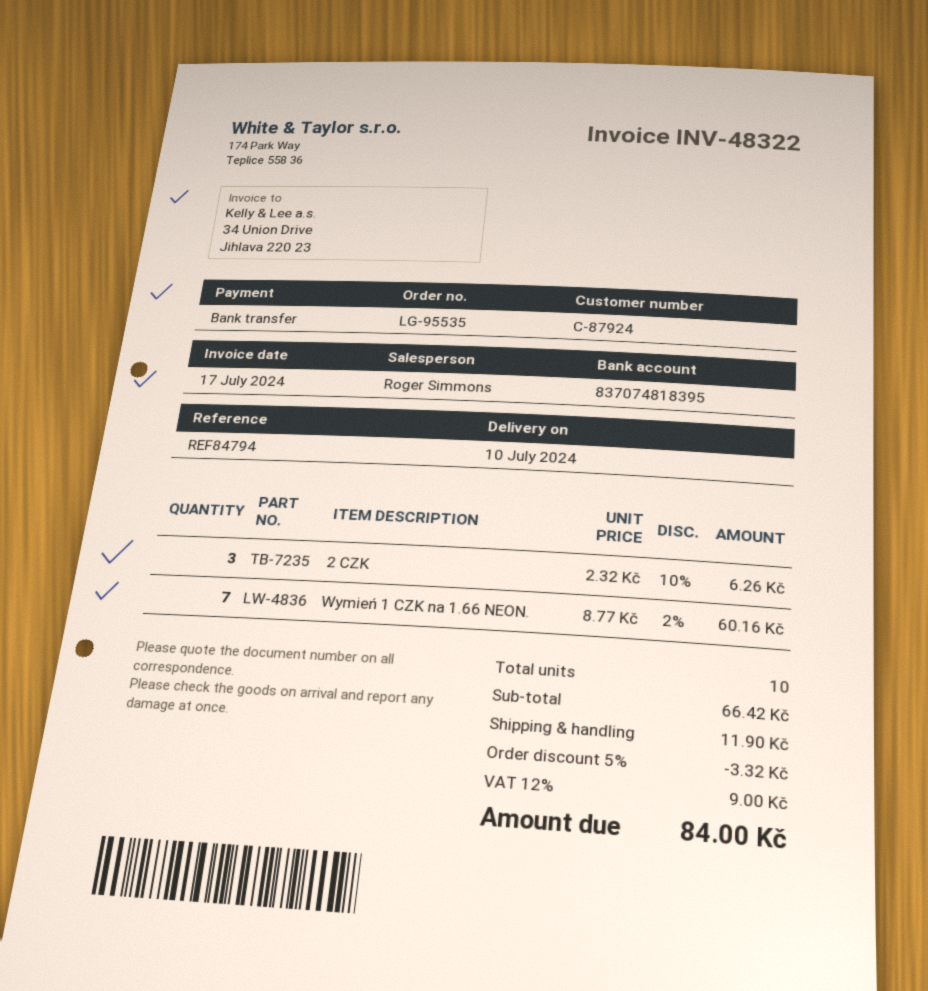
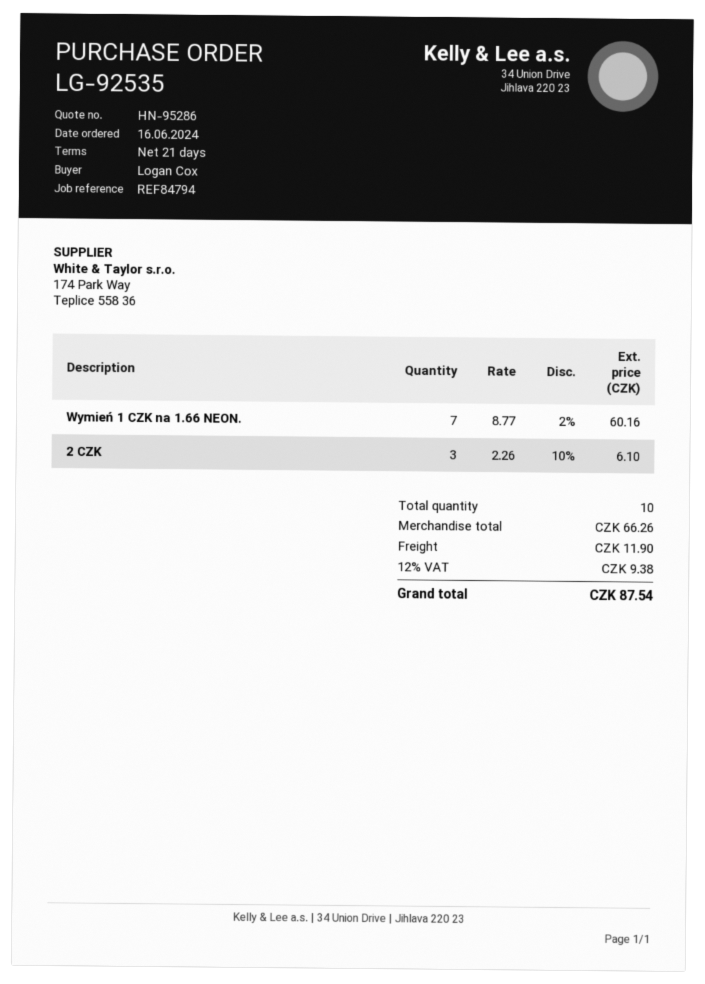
order number: LG-95535 -> LG-92535
2 CZK: 3 x 2.32 - 10% = 6.26 -> 3 x 2.26 - 10% = 6.10
subtotal: 66.42 -> 66.26
discount: 5% = 3.32 -> none
tax: 12% = 9.00 -> 12% = 9.38
total: 84.00 -> 87.54

